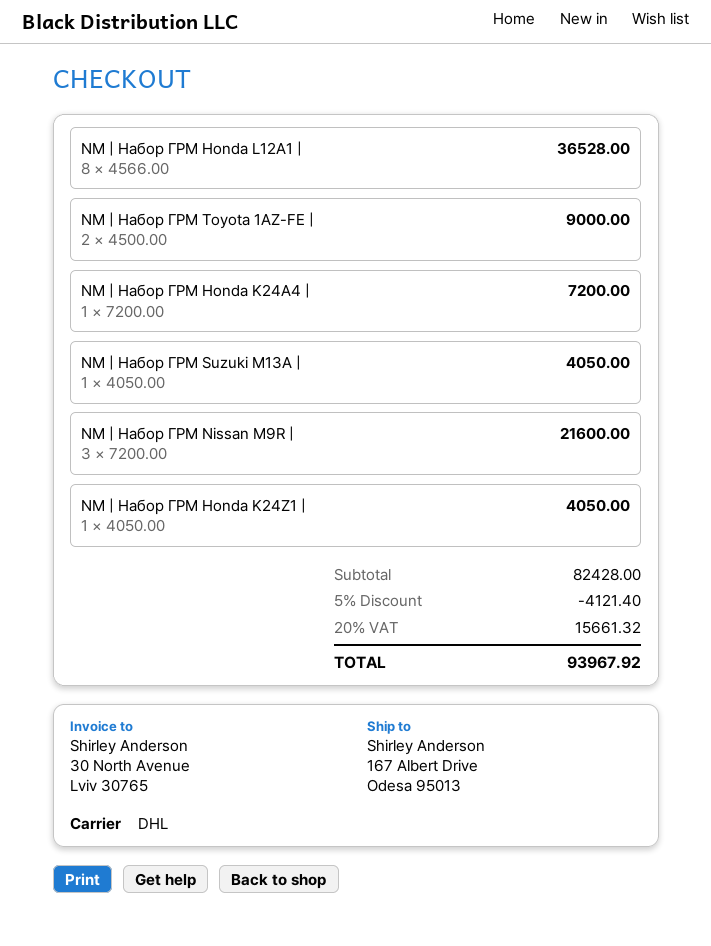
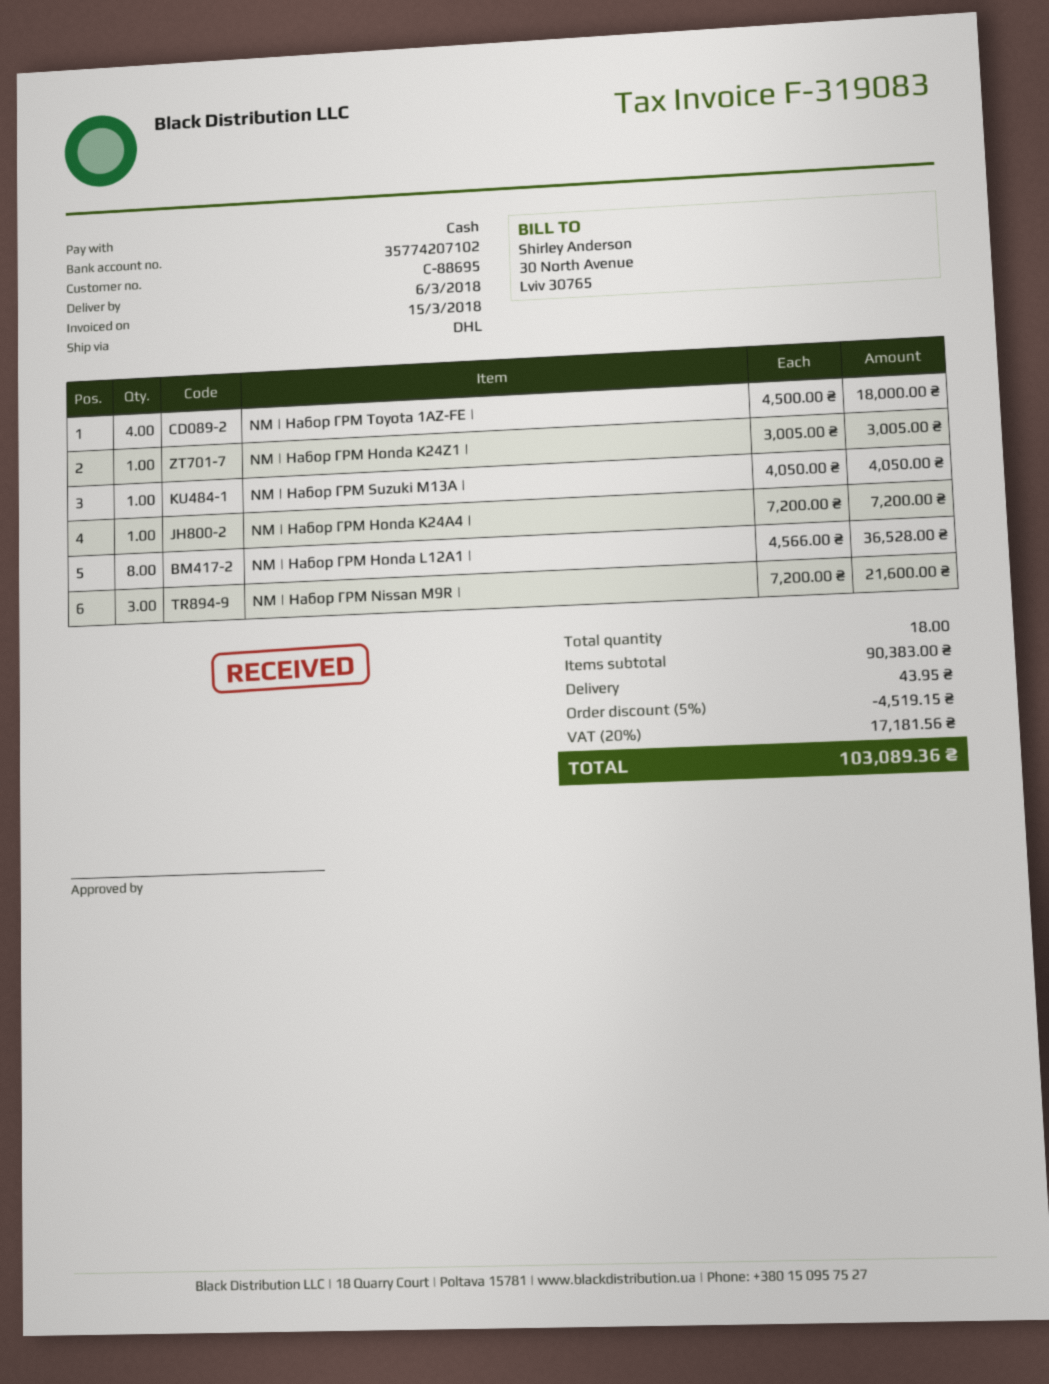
NM | Набор ГРМ Toyota 1AZ-FE |: 2 x 4500.00 = 9000.00 -> 4 x 4500.00 = 18000.00
NM | Набор ГРМ Honda K24Z1 |: 1 x 4050.00 = 4050.00 -> 1 x 3005.00 = 3005.00
subtotal: 82428.00 -> 90383.00
discount: 5% = 4121.40 -> 5% = 4519.15
shipping: none -> 43.95
tax: 20% = 15661.32 -> 20% = 17181.56
total: 93967.92 -> 103089.36

